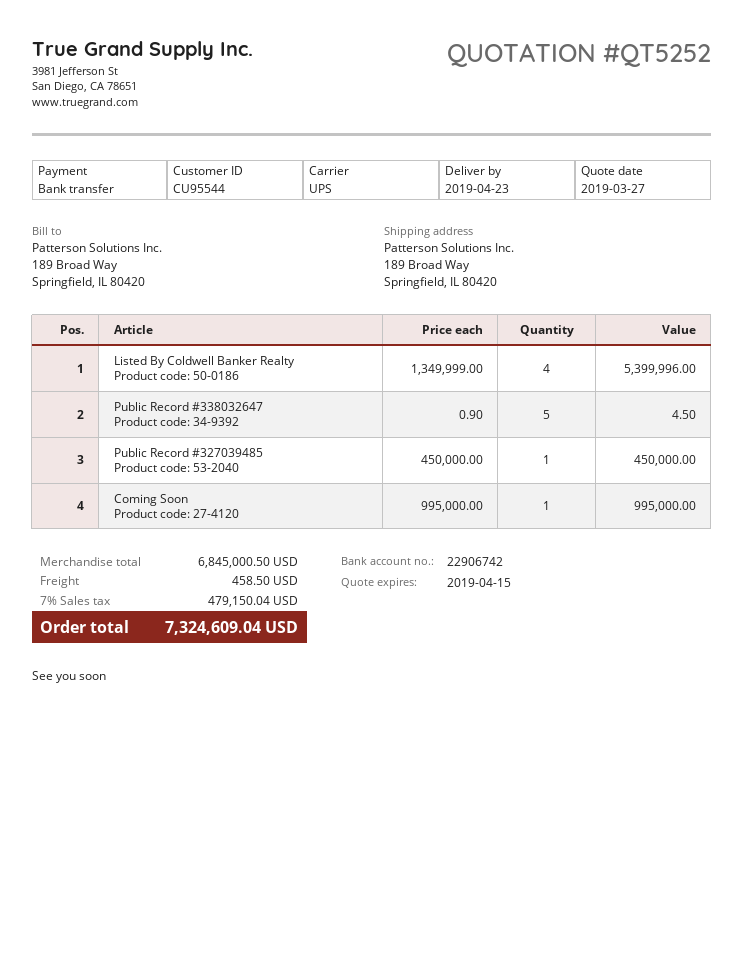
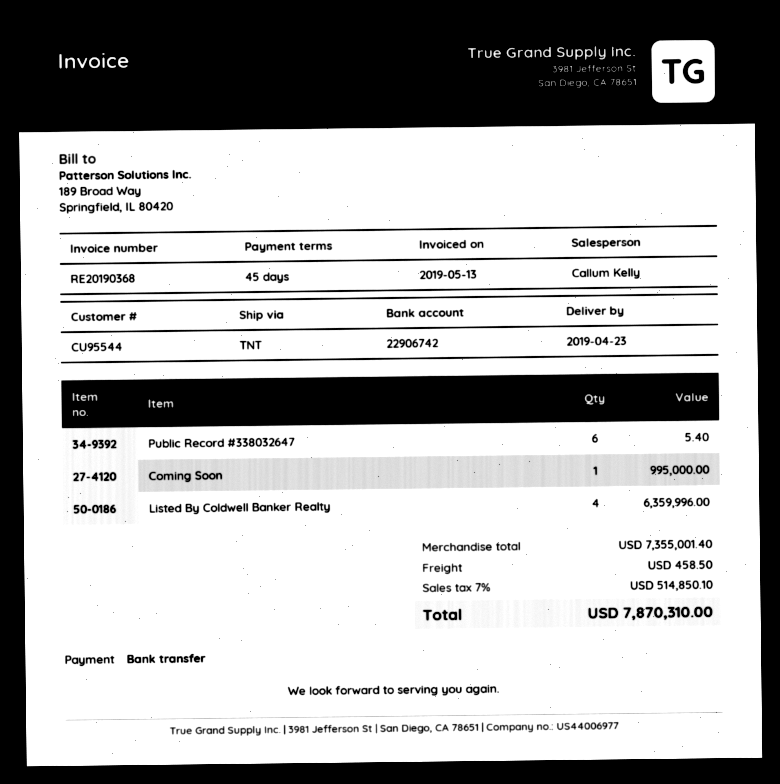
shipping method: UPS -> TNT
Listed By Coldwell Banker Realty: 4 for 5399996.00 -> 4 for 6359996.00
Public Record #338032647: 5 for 4.50 -> 6 for 5.40
Public Record #327039485: 1 for 450000.00 -> none
subtotal: 6845000.50 -> 7355001.40
tax: 7% = 479150.04 -> 7% = 514850.10
total: 7324609.04 -> 7870310.00

